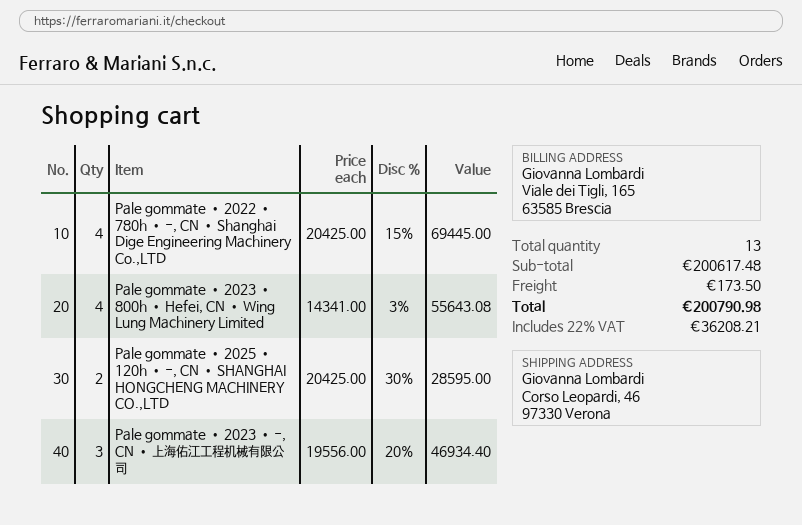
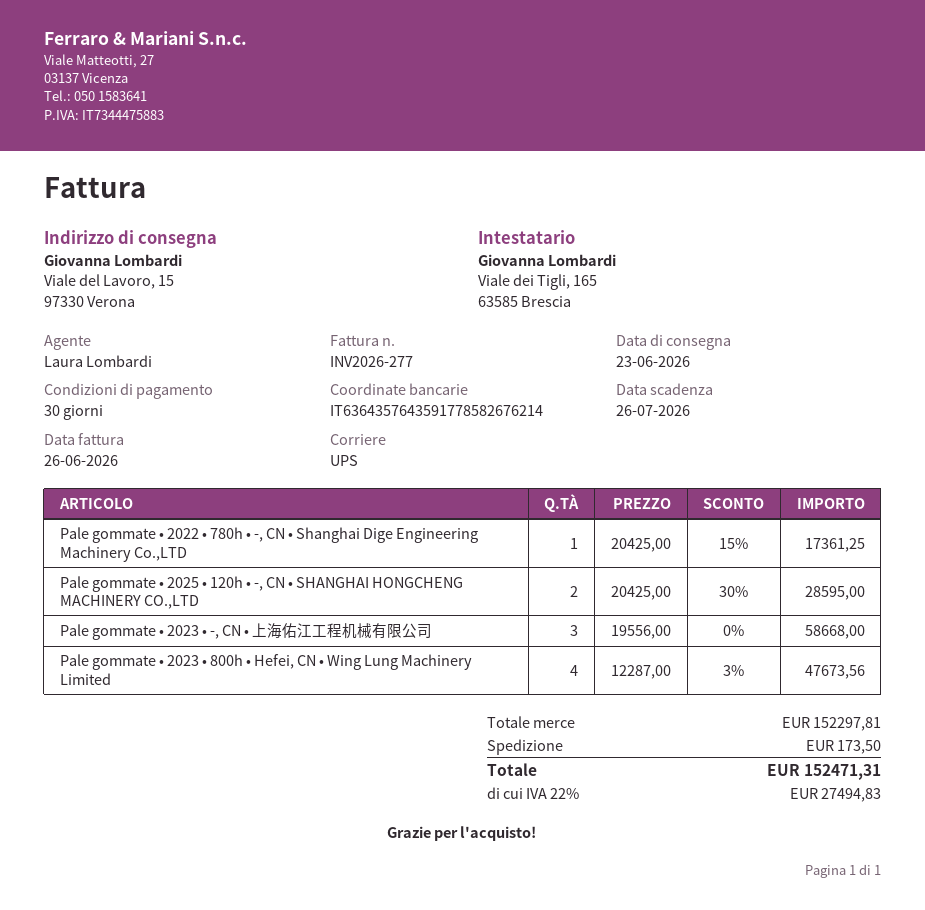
ship to: Corso Leopardi, 46, 97330 Verona -> Viale del Lavoro, 15, 97330 Verona
Pale gommate • 2022 • 780h • -, CN • Shanghai Dige Engineering Machinery Co.,LTD: 4 x 20425.00 - 15% = 69445.00 -> 1 x 20425.00 - 15% = 17361.25
Pale gommate • 2023 • 800h • Hefei, CN • Wing Lung Machinery Limited: 4 x 14341.00 - 3% = 55643.08 -> 4 x 12287.00 - 3% = 47673.56
Pale gommate • 2023 • -, CN • 上海佑江工程机械有限公司: 3 x 19556.00 - 20% = 46934.40 -> 3 x 19556.00 = 58668.00
subtotal: 200617.48 -> 152297.81
tax: 22% = 36208.21 -> 22% = 27494.83
total: 200790.98 -> 152471.31

